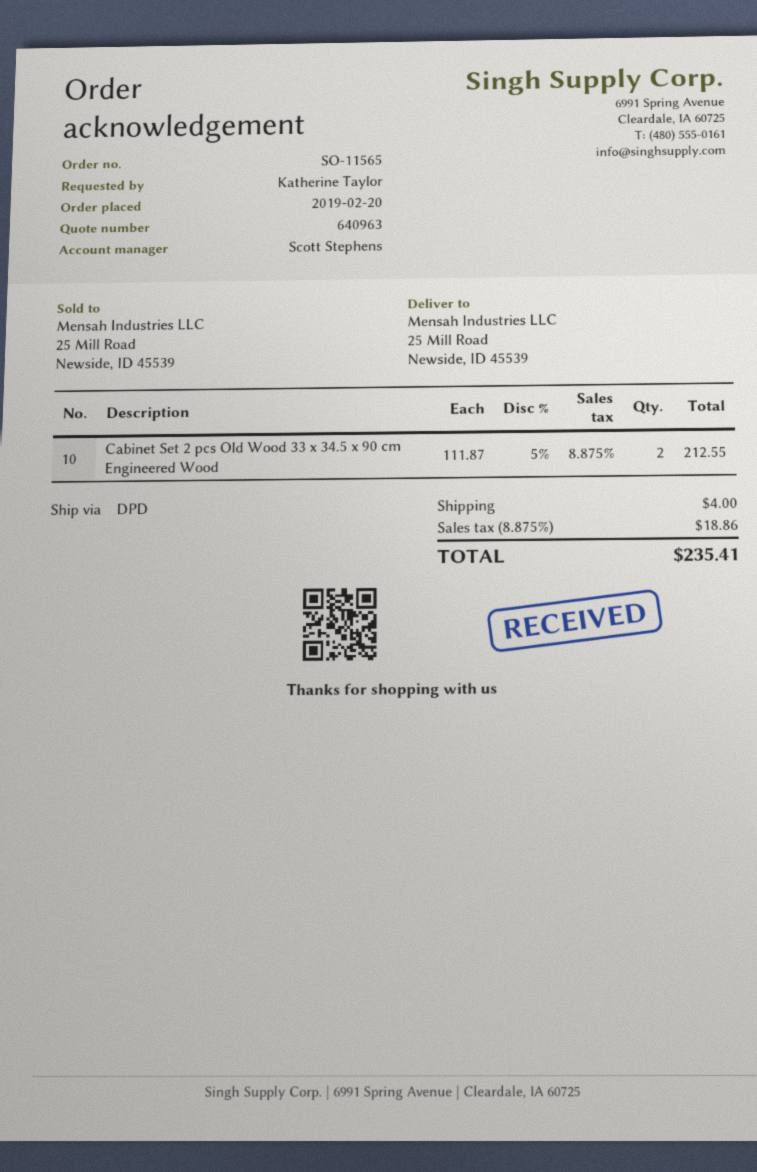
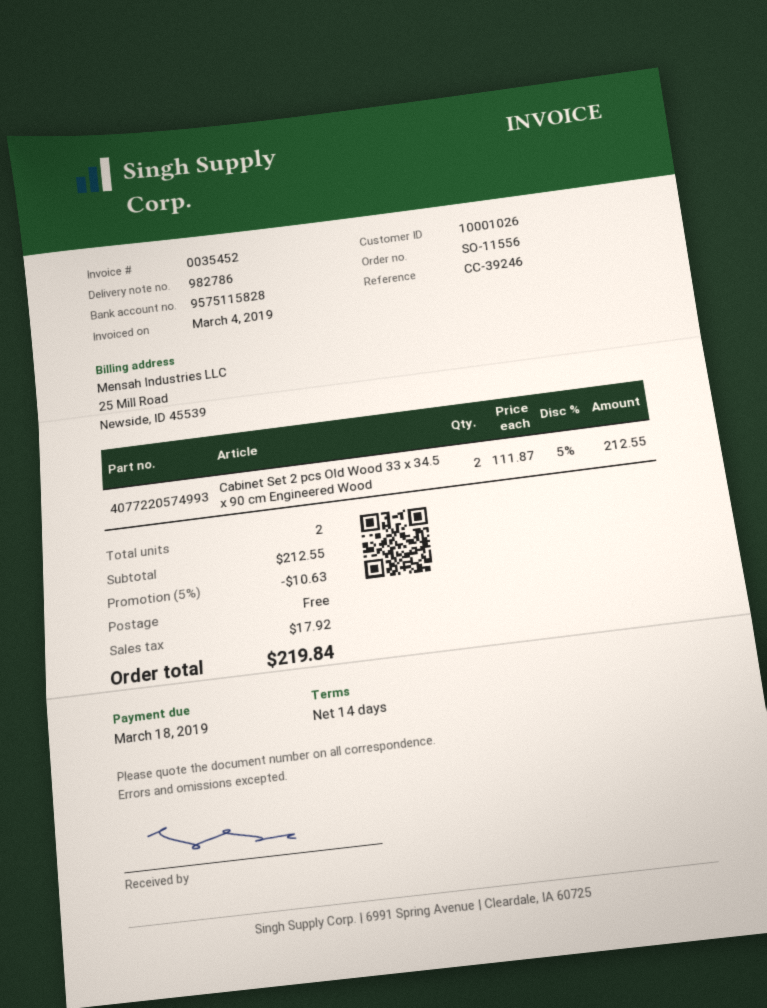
order number: SO-11565 -> SO-11556
discount: none -> 5% = 10.63
shipping: 4.00 -> 0.00
tax: 18.86 -> 17.92
total: 235.41 -> 219.84

